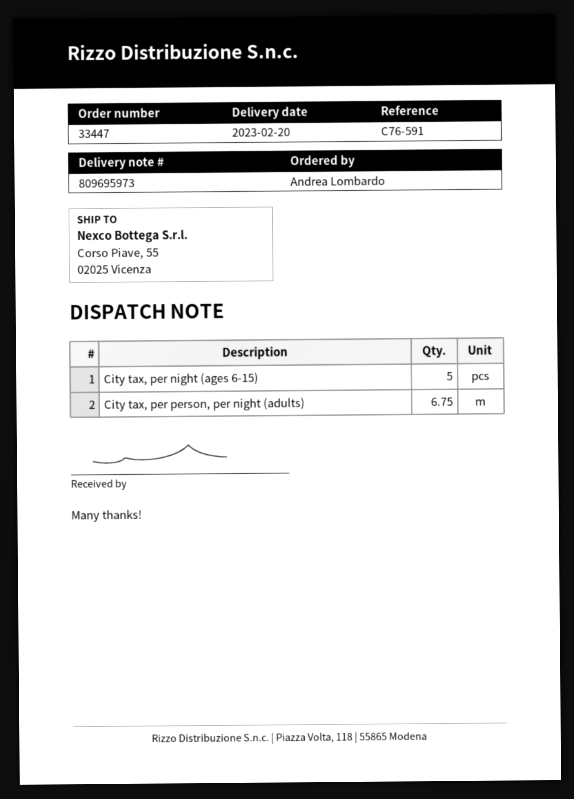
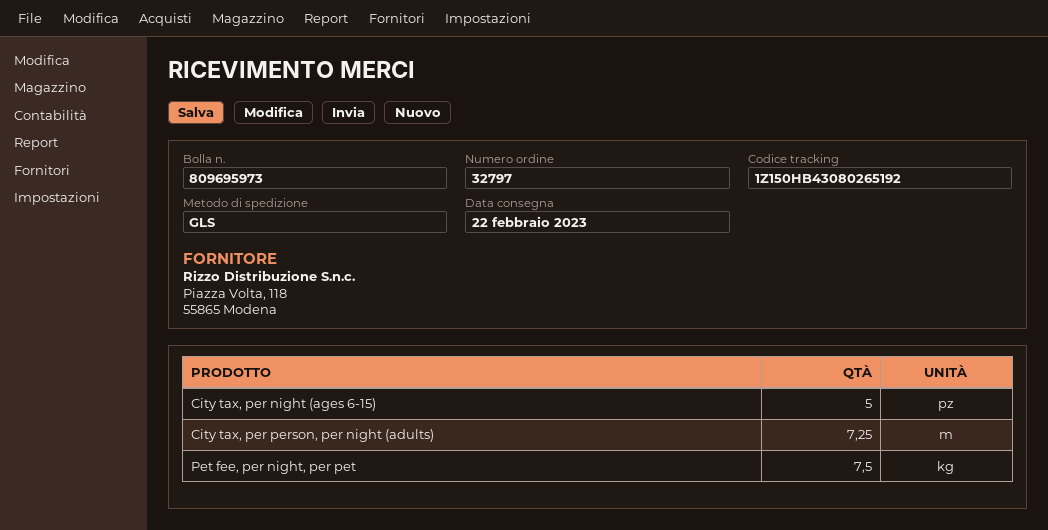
order number: 33447 -> 32797
delivery date: 2023-02-20 -> 2023-02-22
City tax, per person, per night (adults): 6.75 -> 7.25
Pet fee, per night, per pet: none -> 7.5

